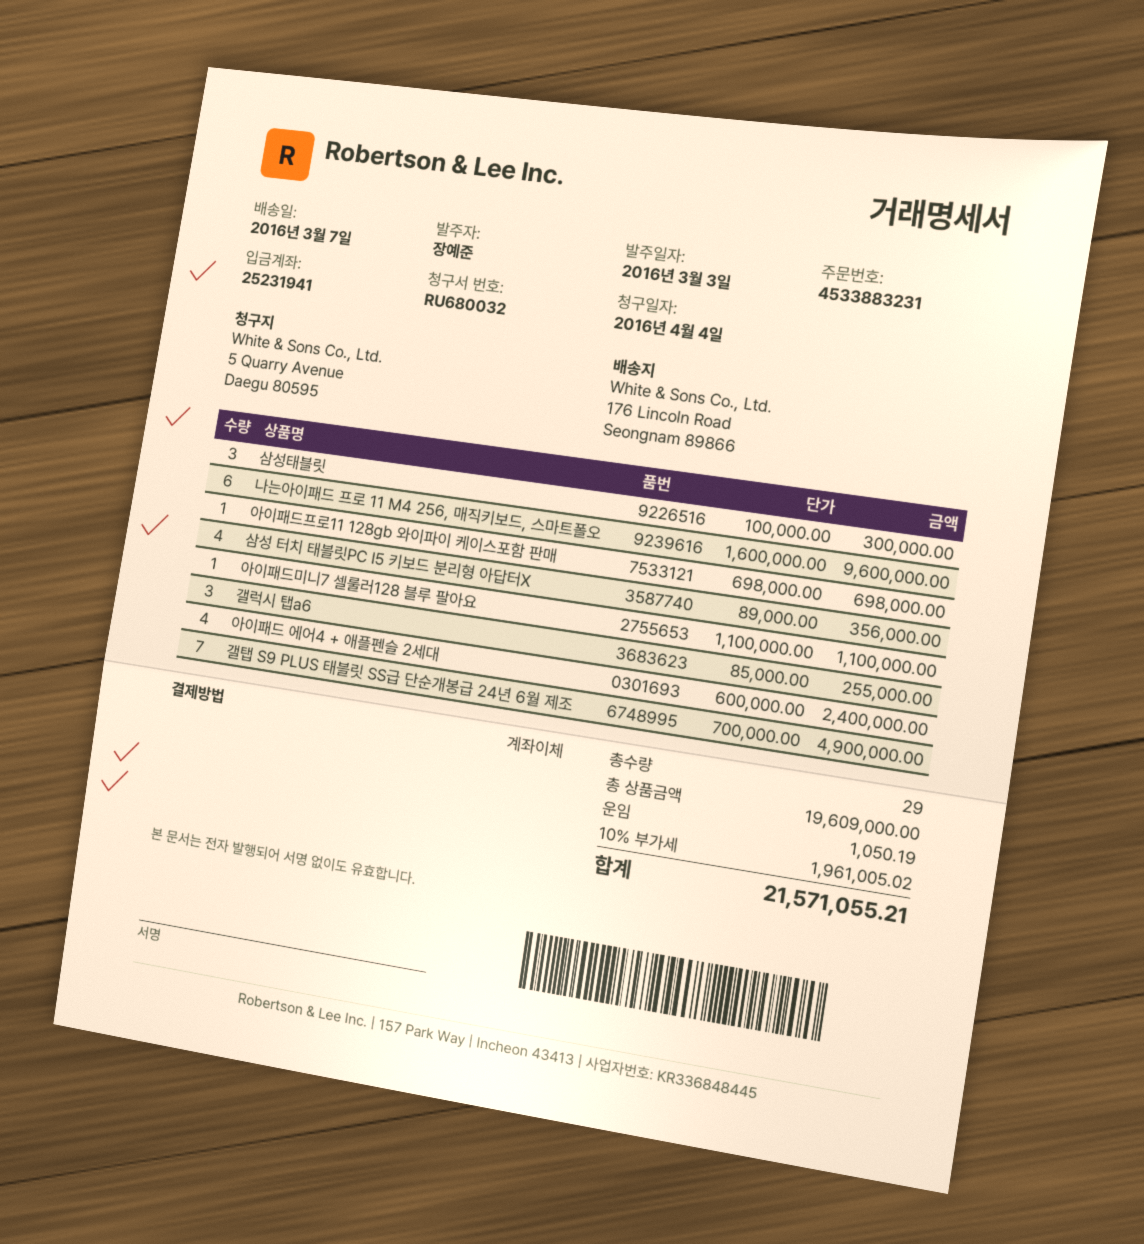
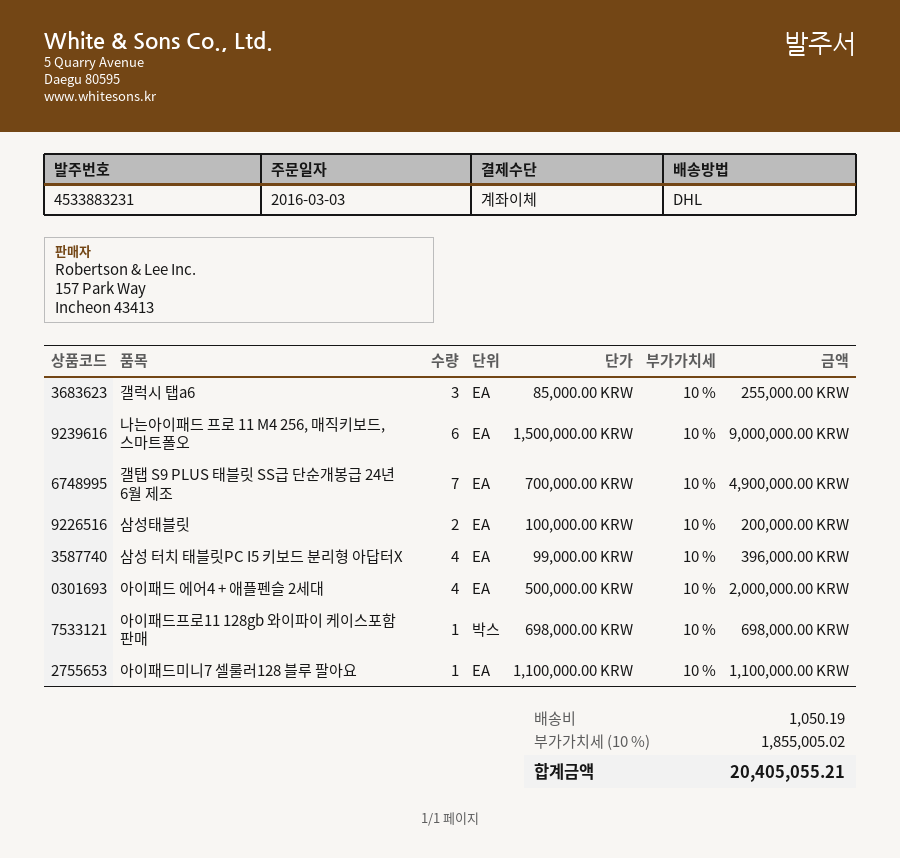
삼성태블릿: 3 x 100000.00 = 300000.00 -> 2 x 100000.00 = 200000.00
나는아이패드 프로 11 M4 256, 매직키보드, 스마트폴오: 6 x 1600000.00 = 9600000.00 -> 6 x 1500000.00 = 9000000.00
삼성 터치 태블릿PC I5 키보드 분리형 아답터X: 4 x 89000.00 = 356000.00 -> 4 x 99000.00 = 396000.00
아이패드 에어4 + 애플펜슬 2세대: 4 x 600000.00 = 2400000.00 -> 4 x 500000.00 = 2000000.00
tax: 10% = 1961005.02 -> 10% = 1855005.02
total: 21571055.21 -> 20405055.21

